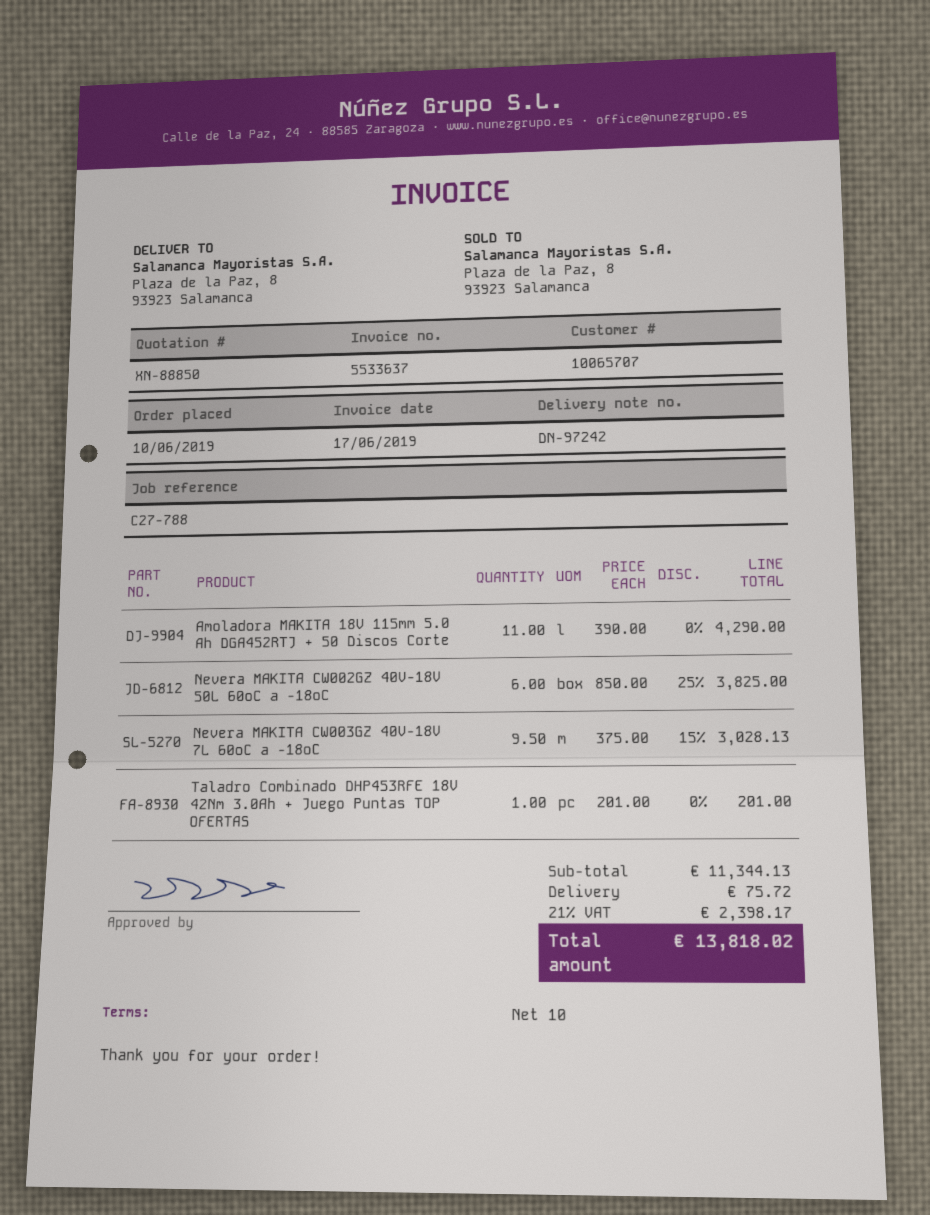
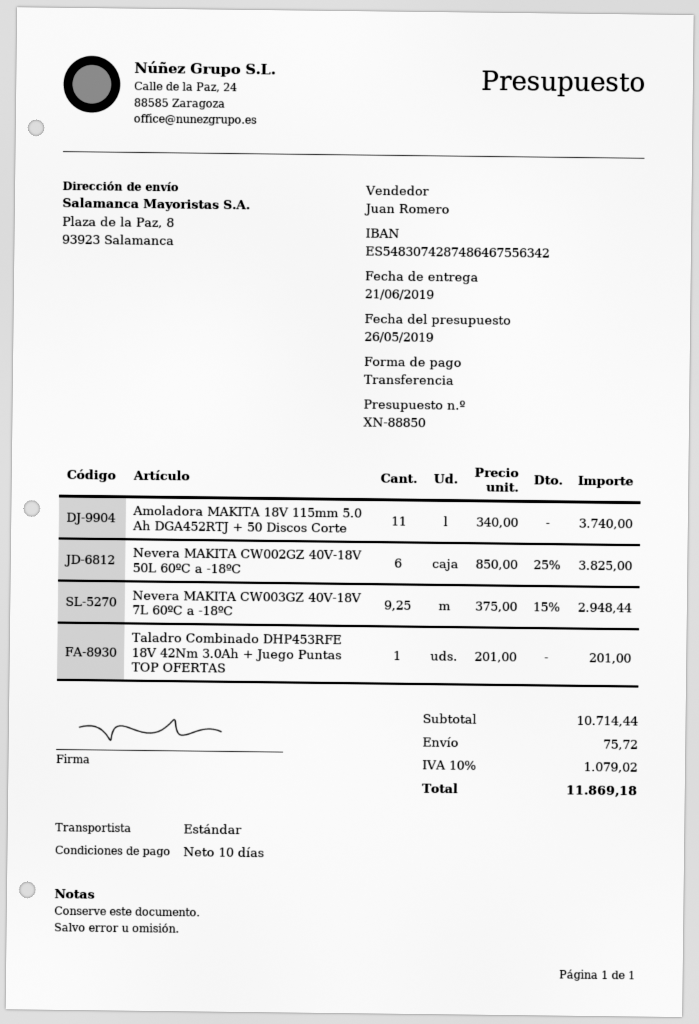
Amoladora MAKITA 18V 115mm 5.0 Ah DGA452RTJ + 50 Discos Corte: 11 x 390.00 = 4290.00 -> 11 x 340.00 = 3740.00
Nevera MAKITA CW003GZ 40V-18V 7L 60ºC a -18ºC: 9.5 x 375.00 - 15% = 3028.13 -> 9.25 x 375.00 - 15% = 2948.44
subtotal: 11344.13 -> 10714.44
tax: 21% = 2398.17 -> 10% = 1079.02
total: 13818.02 -> 11869.18

